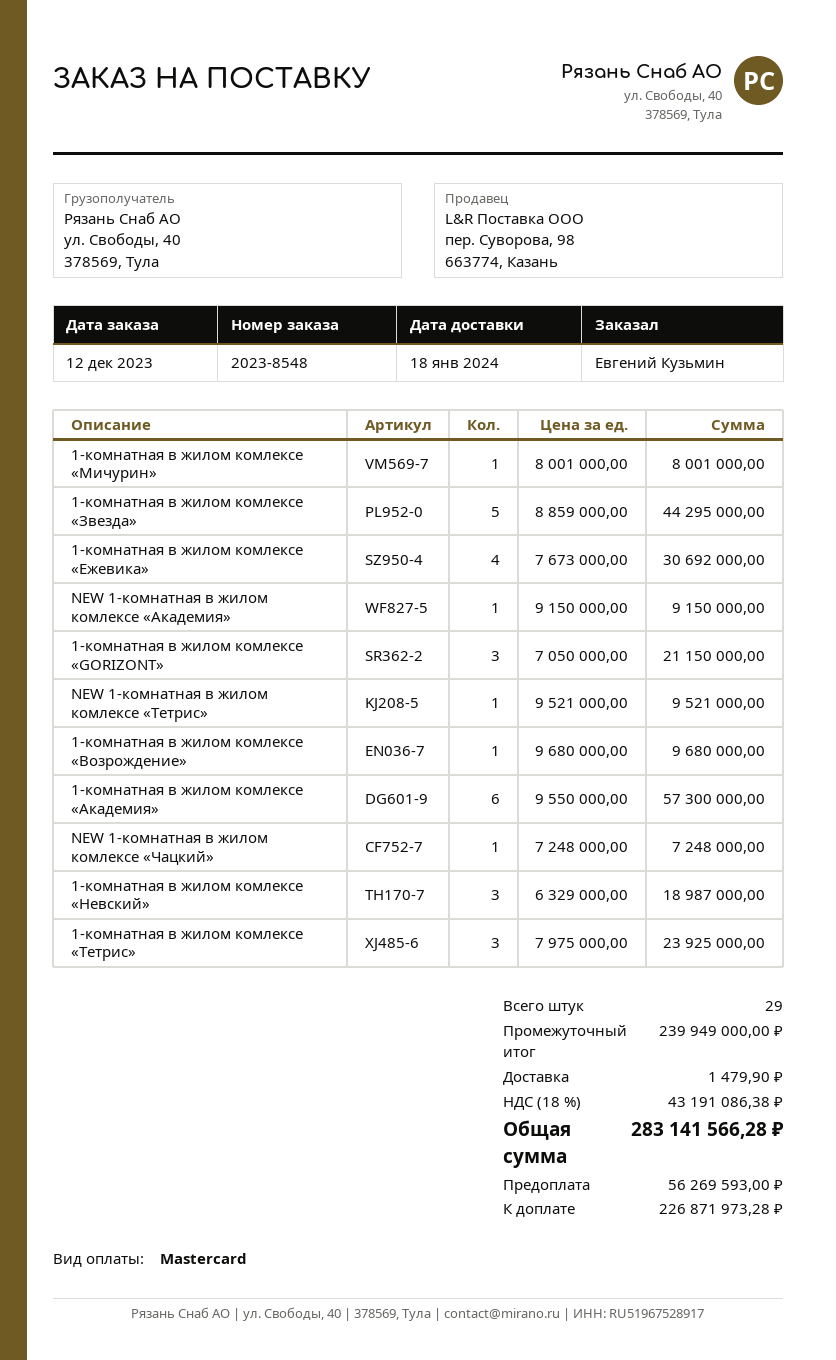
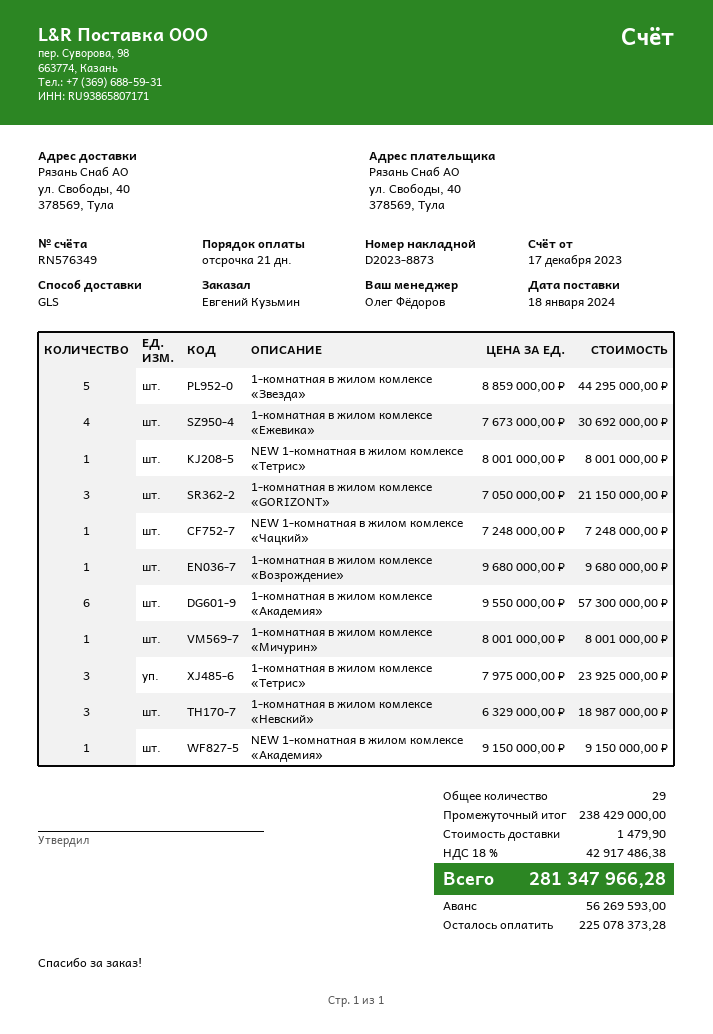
NEW 1-комнатная в жилом комлексе «Тетрис»: 1 x 9521000.00 = 9521000.00 -> 1 x 8001000.00 = 8001000.00
subtotal: 239949000.00 -> 238429000.00
tax: 18% = 43191086.38 -> 18% = 42917486.38
total: 283141566.28 -> 281347966.28
balance: 226871973.28 -> 225078373.28

